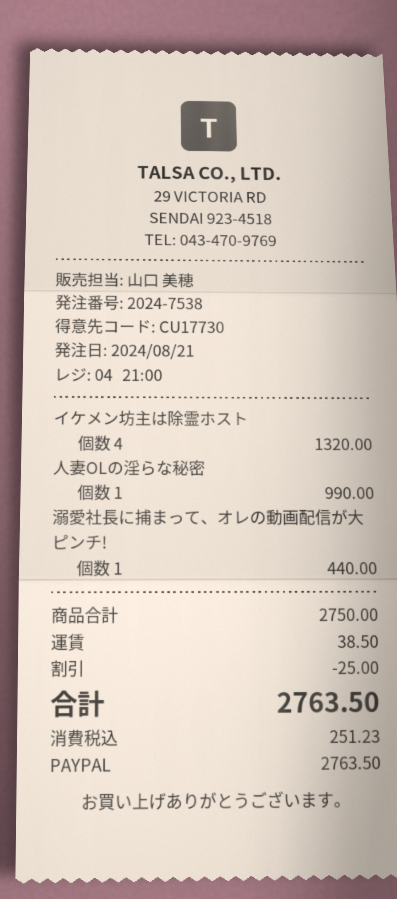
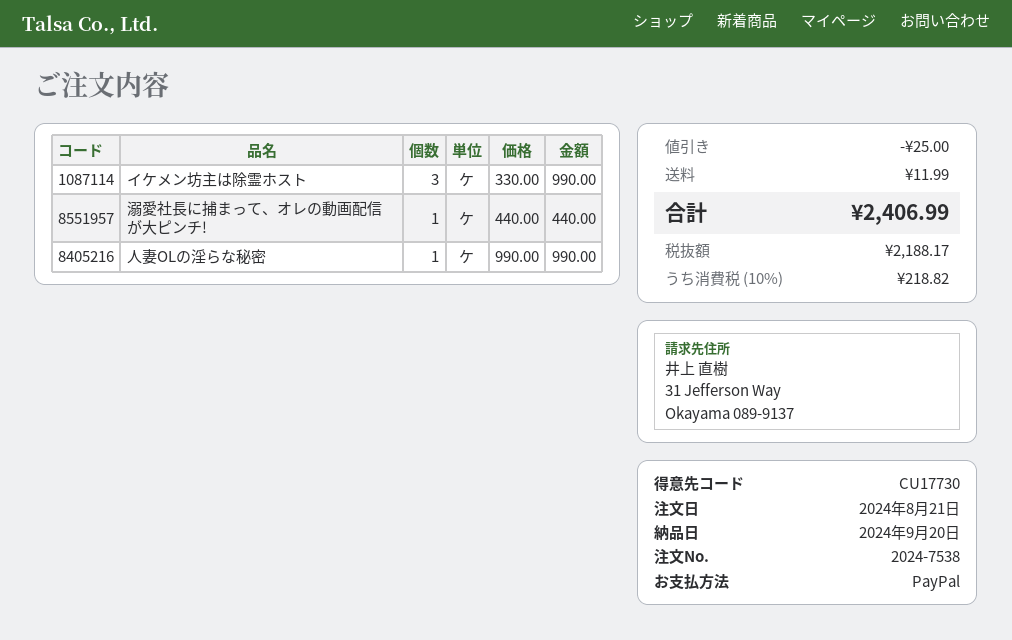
イケメン坊主は除霊ホスト: 4 for 1320.00 -> 3 for 990.00
shipping: 38.50 -> 11.99
tax: 251.23 -> 218.82
total: 2763.50 -> 2406.99

